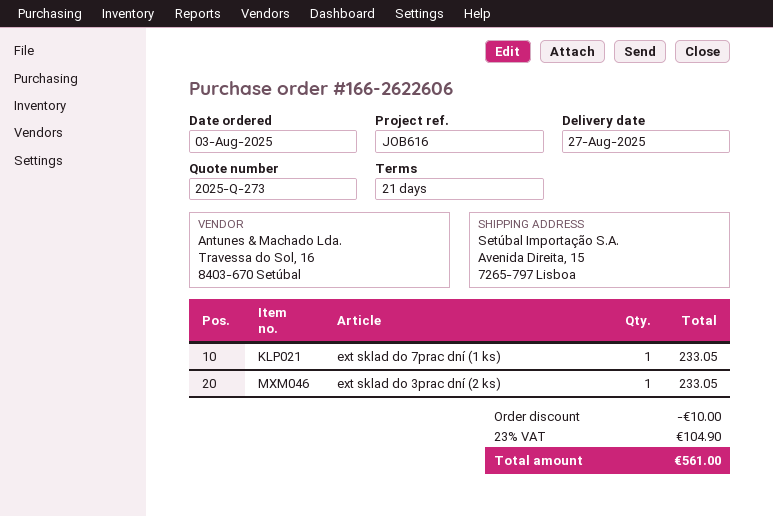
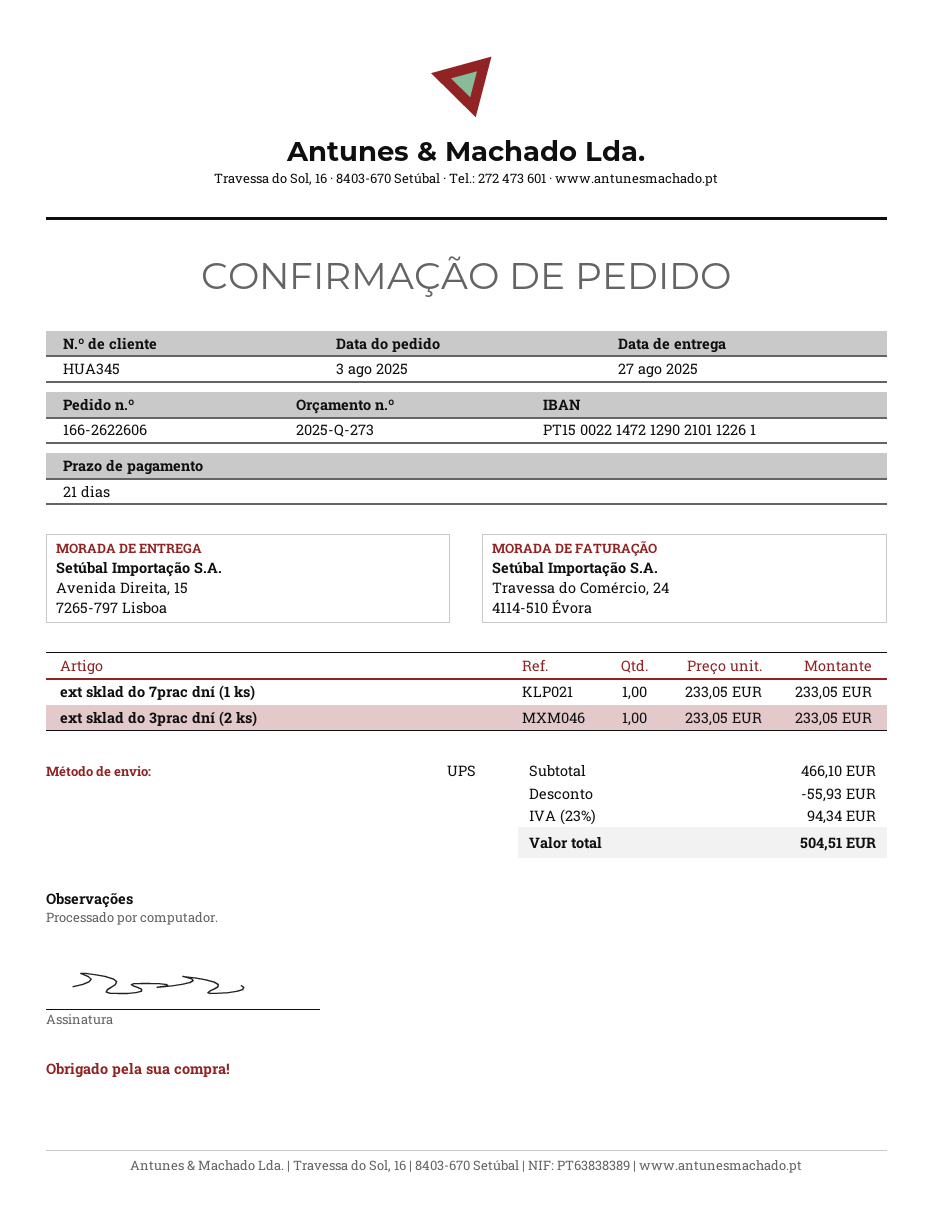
discount: 10.00 -> 55.93
tax: 23% = 104.90 -> 23% = 94.34
total: 561.00 -> 504.51

